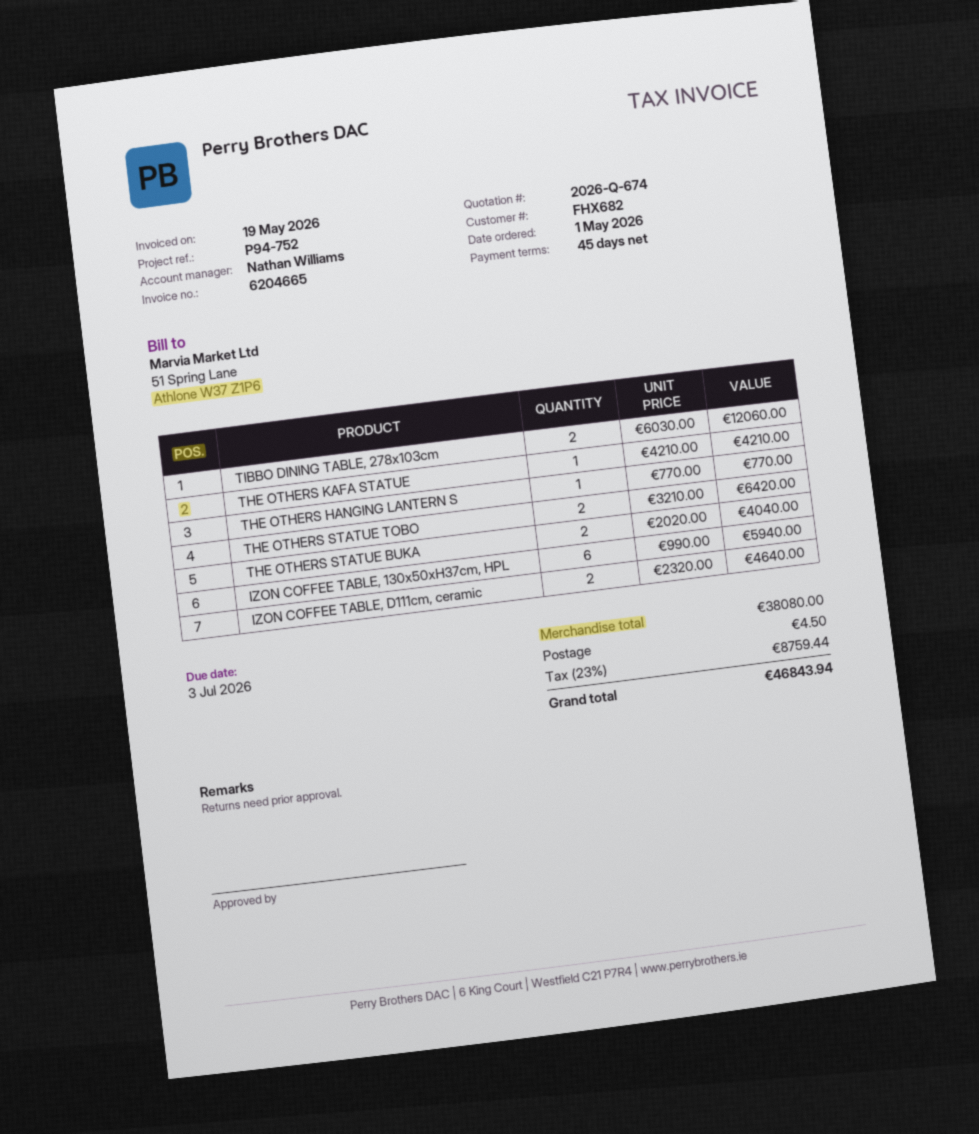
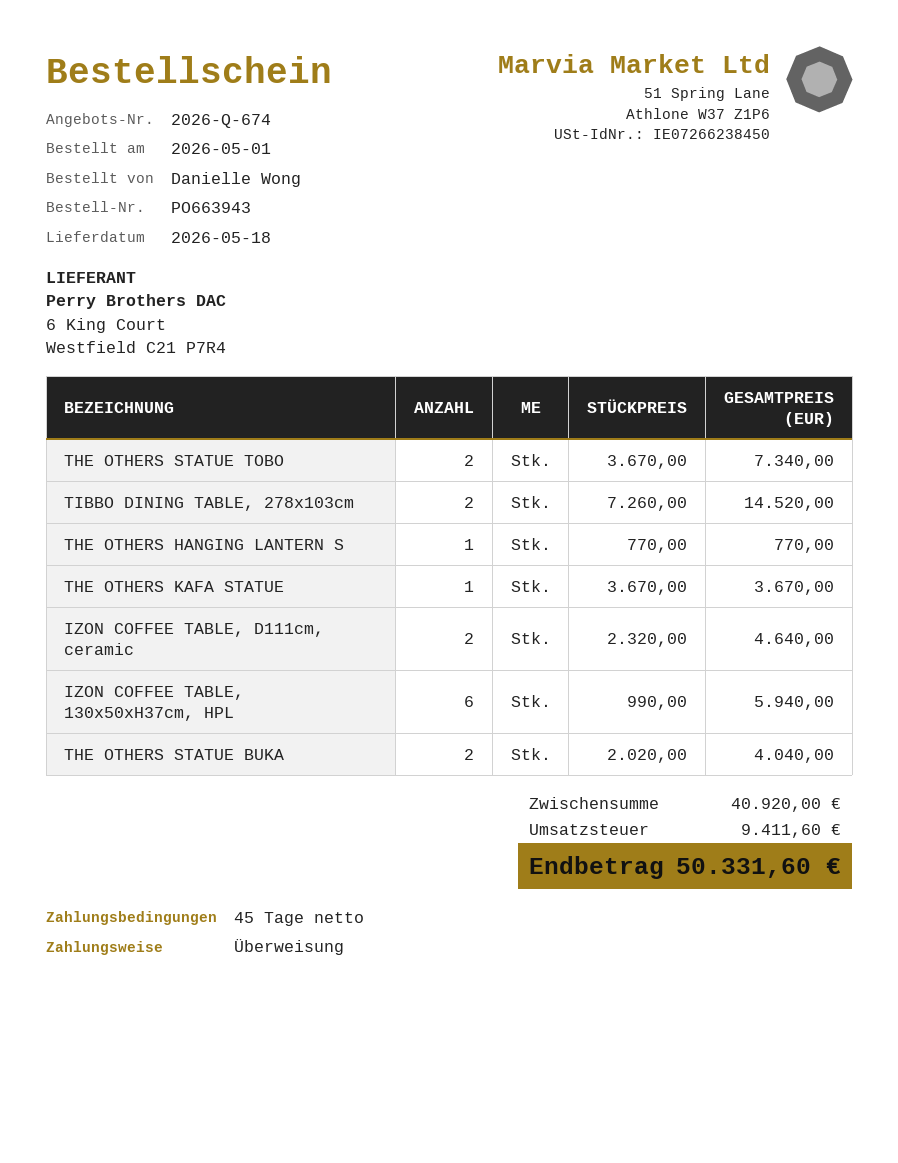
TIBBO DINING TABLE, 278x103cm: 2 x 6030.00 = 12060.00 -> 2 x 7260.00 = 14520.00
THE OTHERS KAFA STATUE: 1 x 4210.00 = 4210.00 -> 1 x 3670.00 = 3670.00
THE OTHERS STATUE TOBO: 2 x 3210.00 = 6420.00 -> 2 x 3670.00 = 7340.00
subtotal: 38080.00 -> 40920.00
shipping: 4.50 -> none
tax: 8759.44 -> 9411.60
total: 46843.94 -> 50331.60

